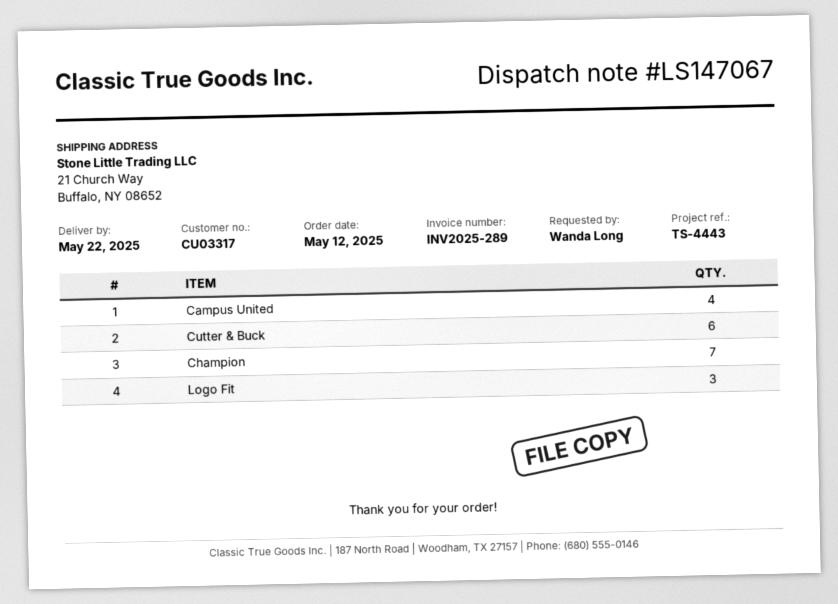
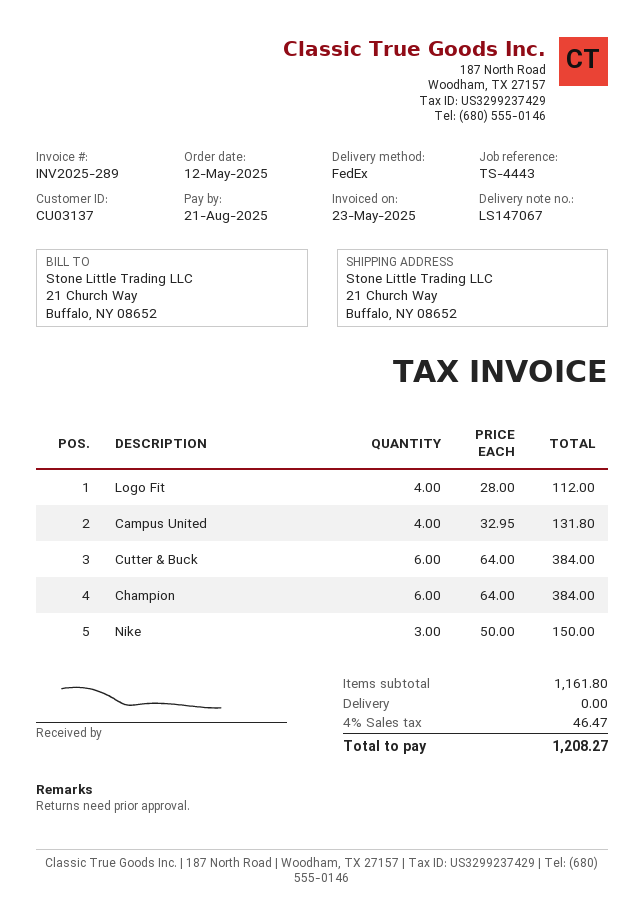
customer number: CU03317 -> CU03137
Champion: 7 -> 6
Logo Fit: 3 -> 4
Nike: none -> 3

